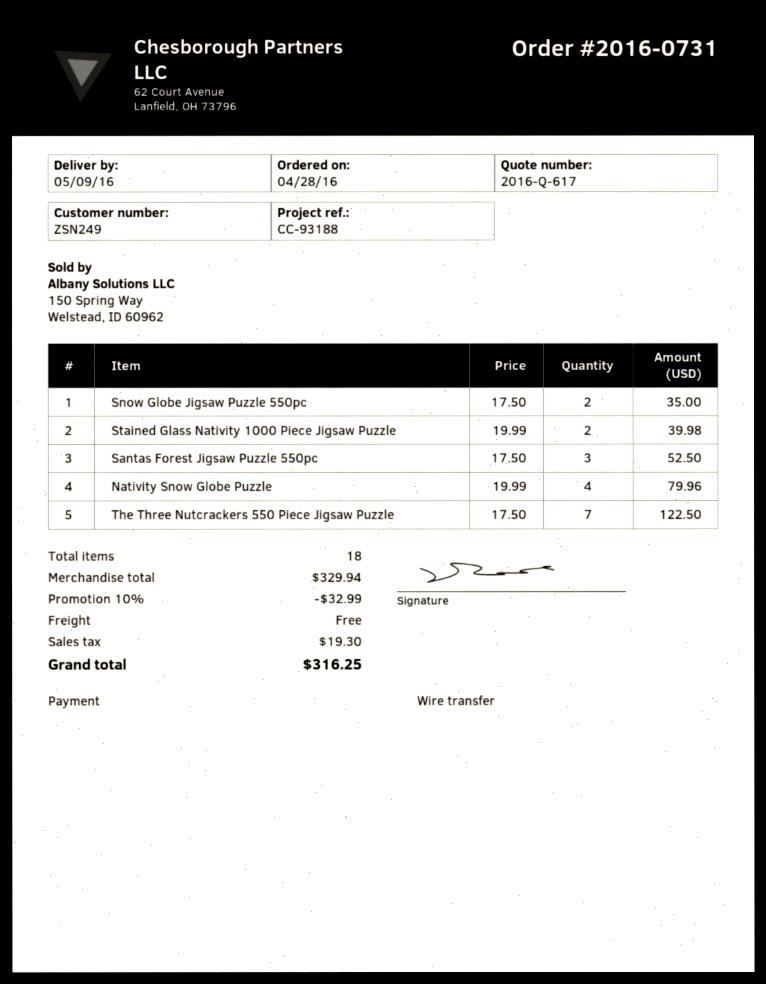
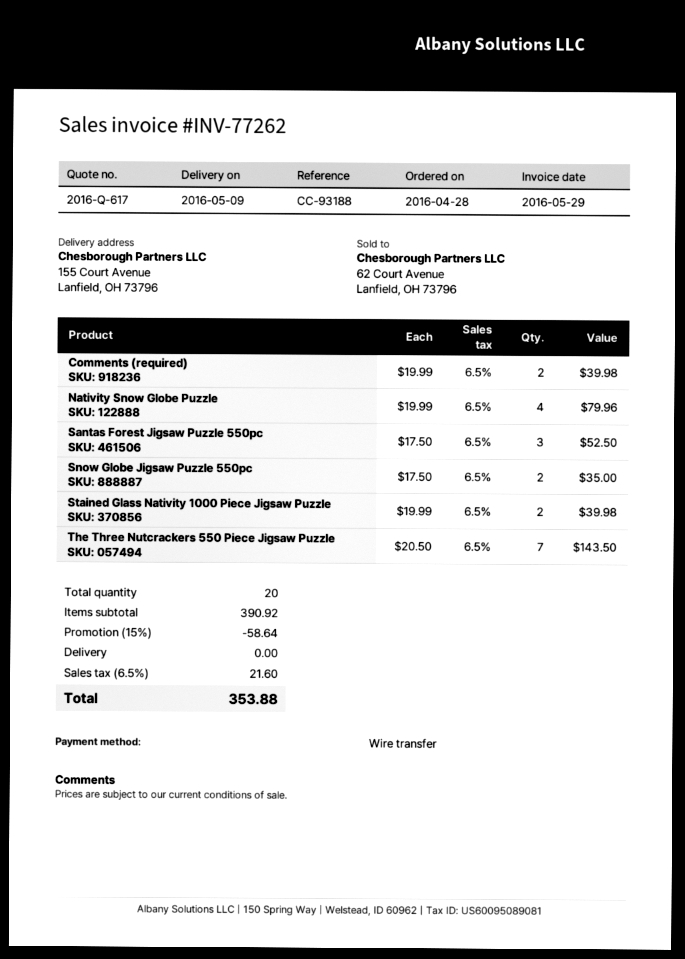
The Three Nutcrackers 550 Piece Jigsaw Puzzle: 7 x 17.50 = 122.50 -> 7 x 20.50 = 143.50
Comments (required): none -> 2 x 19.99 = 39.98
total quantity: 18 -> 20
subtotal: 329.94 -> 390.92
discount: 10% = 32.99 -> 15% = 58.64
tax: 19.30 -> 21.60
total: 316.25 -> 353.88

